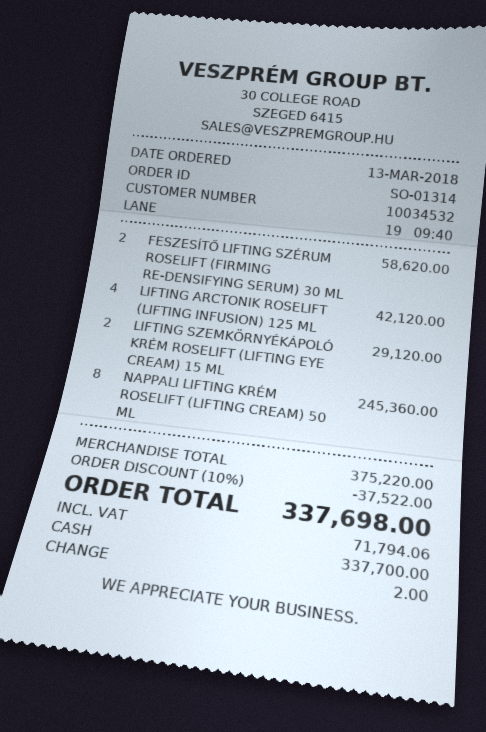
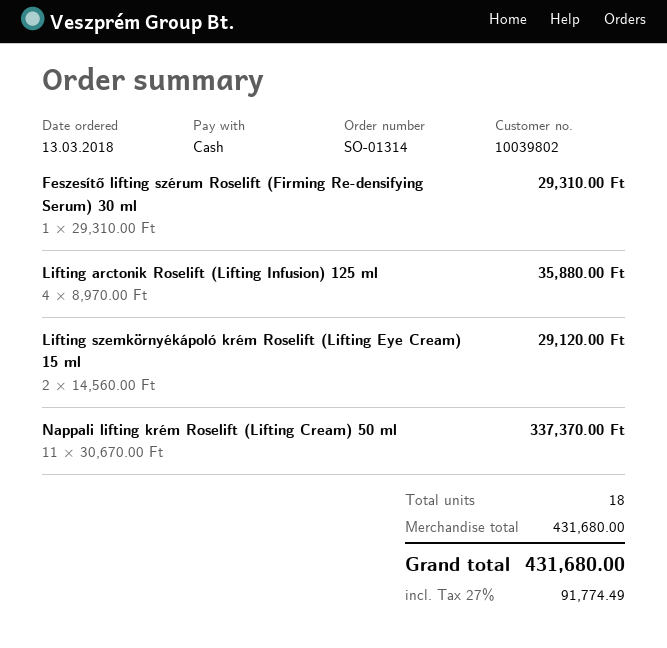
customer number: 10034532 -> 10039802
FESZESÍTŐ LIFTING SZÉRUM ROSELIFT (FIRMING RE-DENSIFYING SERUM) 30 ML: 2 for 58620.00 -> 1 for 29310.00
LIFTING ARCTONIK ROSELIFT (LIFTING INFUSION) 125 ML: 4 for 42120.00 -> 4 for 35880.00
NAPPALI LIFTING KRÉM ROSELIFT (LIFTING CREAM) 50 ML: 8 for 245360.00 -> 11 for 337370.00
subtotal: 375220.00 -> 431680.00
discount: 10% = 37522.00 -> none
tax: 71794.06 -> 91774.49
total: 337698.00 -> 431680.00

